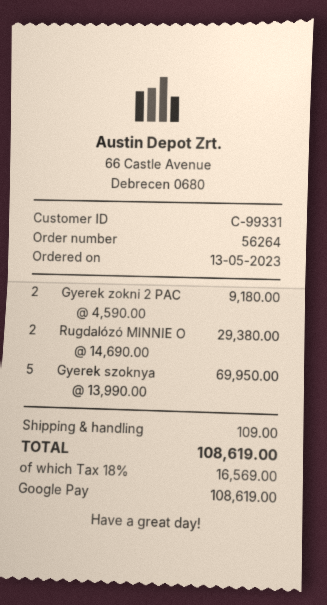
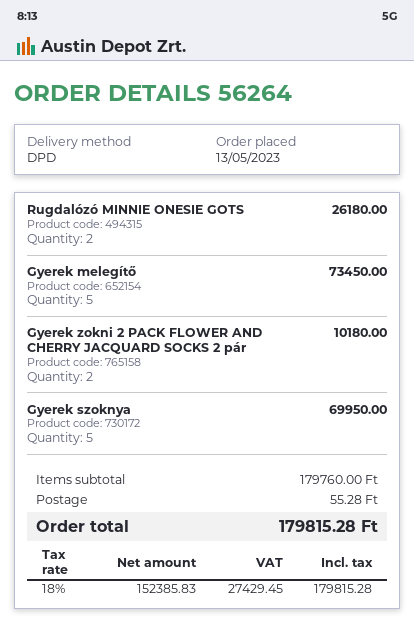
Gyerek zokni 2 PAC: 2 for 9180.00 -> 2 for 10180.00
Rugdalózó MINNIE O: 2 for 29380.00 -> 2 for 26180.00
Gyerek melegítő: none -> 5 for 73450.00
shipping: 109.00 -> 55.28
tax: 18% = 16569.00 -> 18% = 27429.45
total: 108619.00 -> 179815.28

